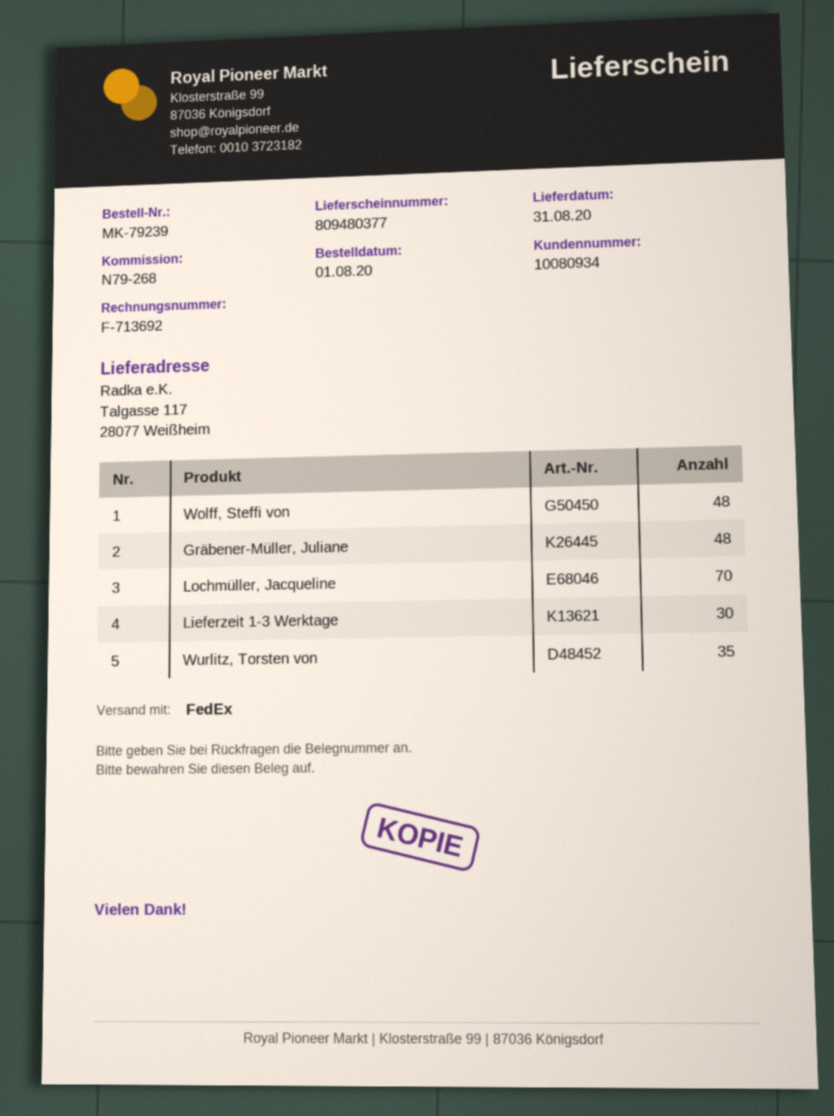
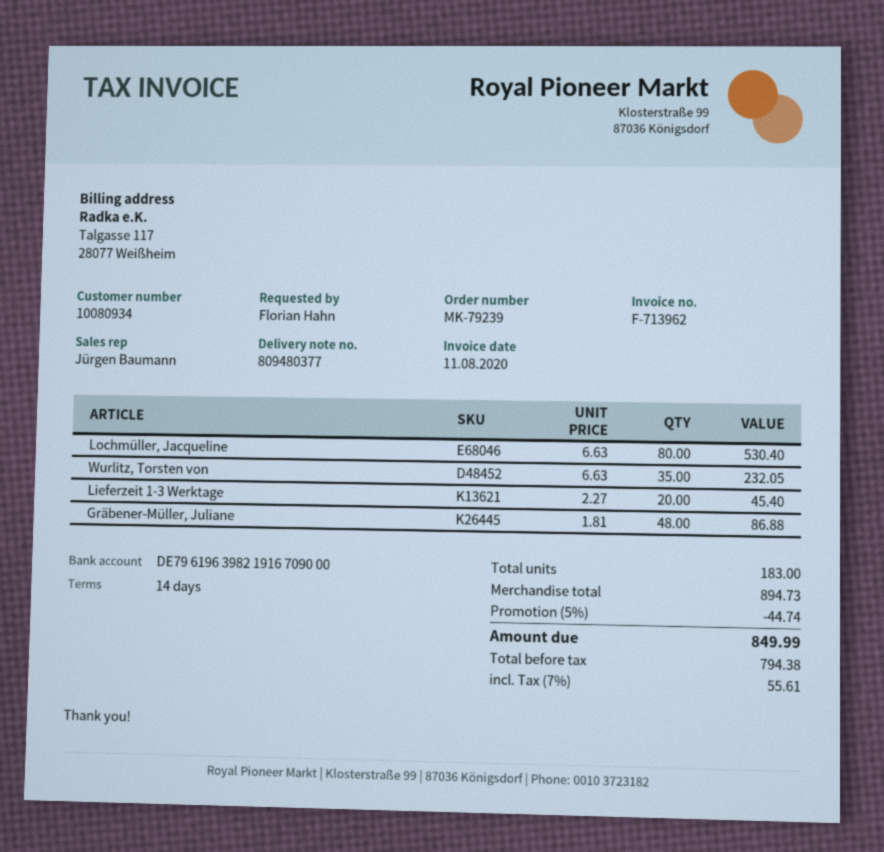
invoice number: F-713692 -> F-713962
Wolff, Steffi von: 48 -> none
Lochmüller, Jacqueline: 70 -> 80
Lieferzeit 1-3 Werktage: 30 -> 20

